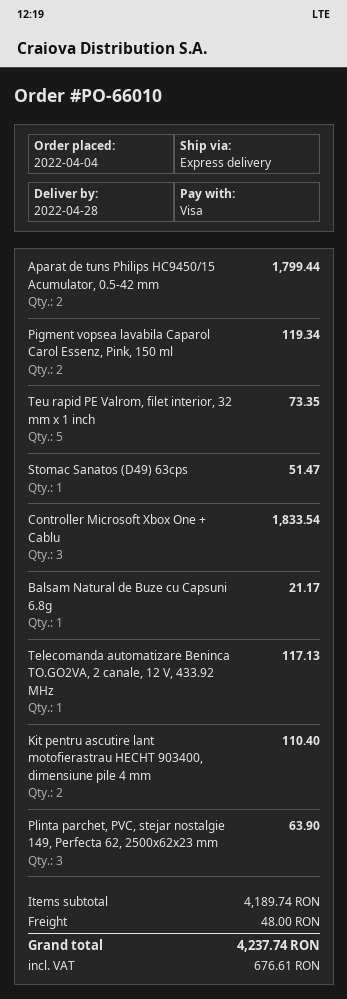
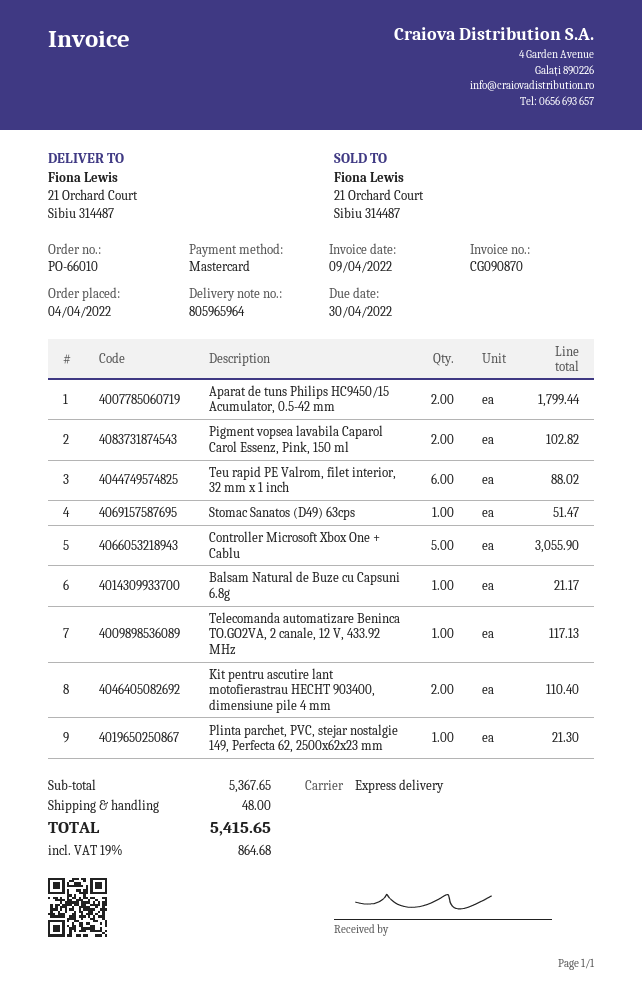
payment method: Visa -> Mastercard
Pigment vopsea lavabila Caparol Carol Essenz, Pink, 150 ml: 2 for 119.34 -> 2 for 102.82
Teu rapid PE Valrom, filet interior, 32 mm x 1 inch: 5 for 73.35 -> 6 for 88.02
Controller Microsoft Xbox One + Cablu: 3 for 1833.54 -> 5 for 3055.90
Plinta parchet, PVC, stejar nostalgie 149, Perfecta 62, 2500x62x23 mm: 3 for 63.90 -> 1 for 21.30
subtotal: 4189.74 -> 5367.65
tax: 676.61 -> 864.68
total: 4237.74 -> 5415.65

